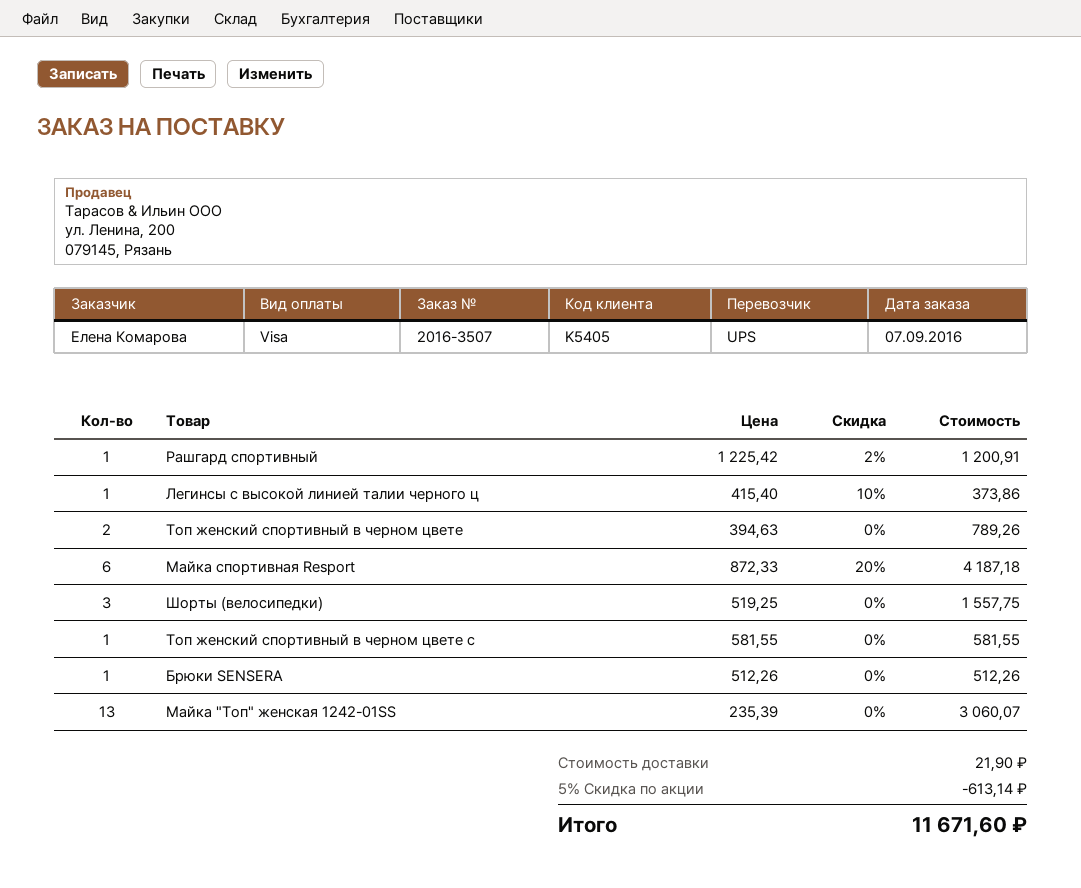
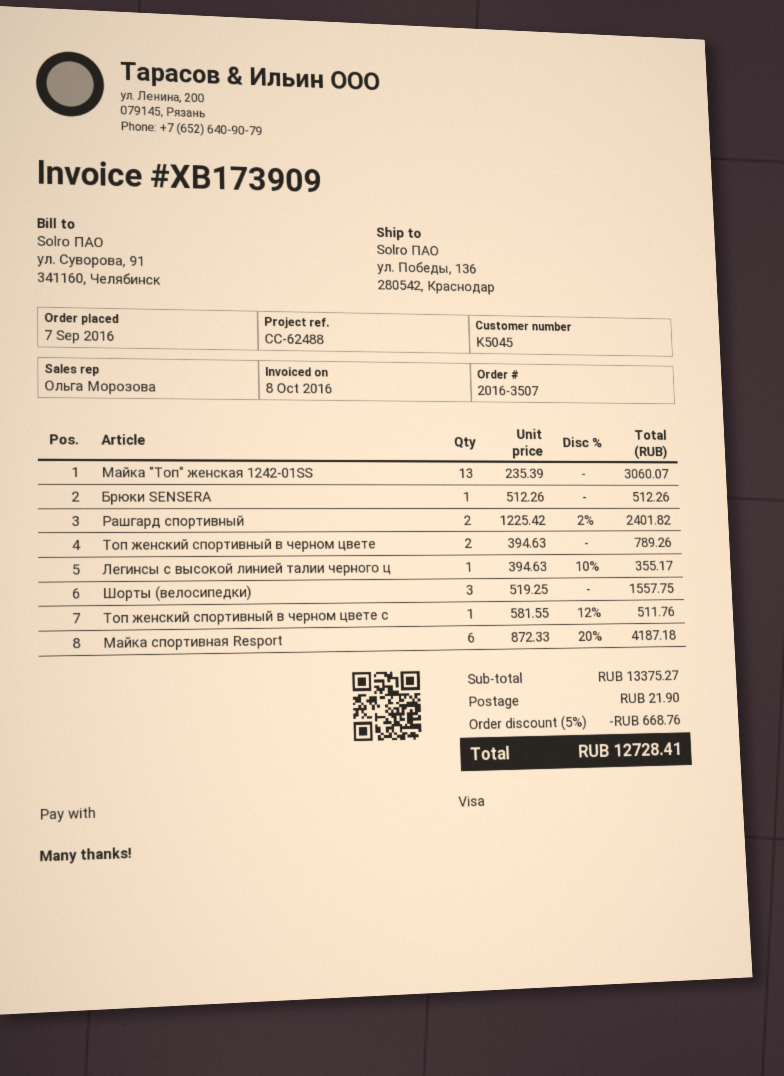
customer number: K5405 -> K5045
Рашгард спортивный: 1 x 1225.42 - 2% = 1200.91 -> 2 x 1225.42 - 2% = 2401.82
Легинсы с высокой линией талии черного ц: 1 x 415.40 - 10% = 373.86 -> 1 x 394.63 - 10% = 355.17
Топ женский спортивный в черном цвете с: 1 x 581.55 = 581.55 -> 1 x 581.55 - 12% = 511.76
discount: 5% = 613.14 -> 5% = 668.76
total: 11671.60 -> 12728.41

